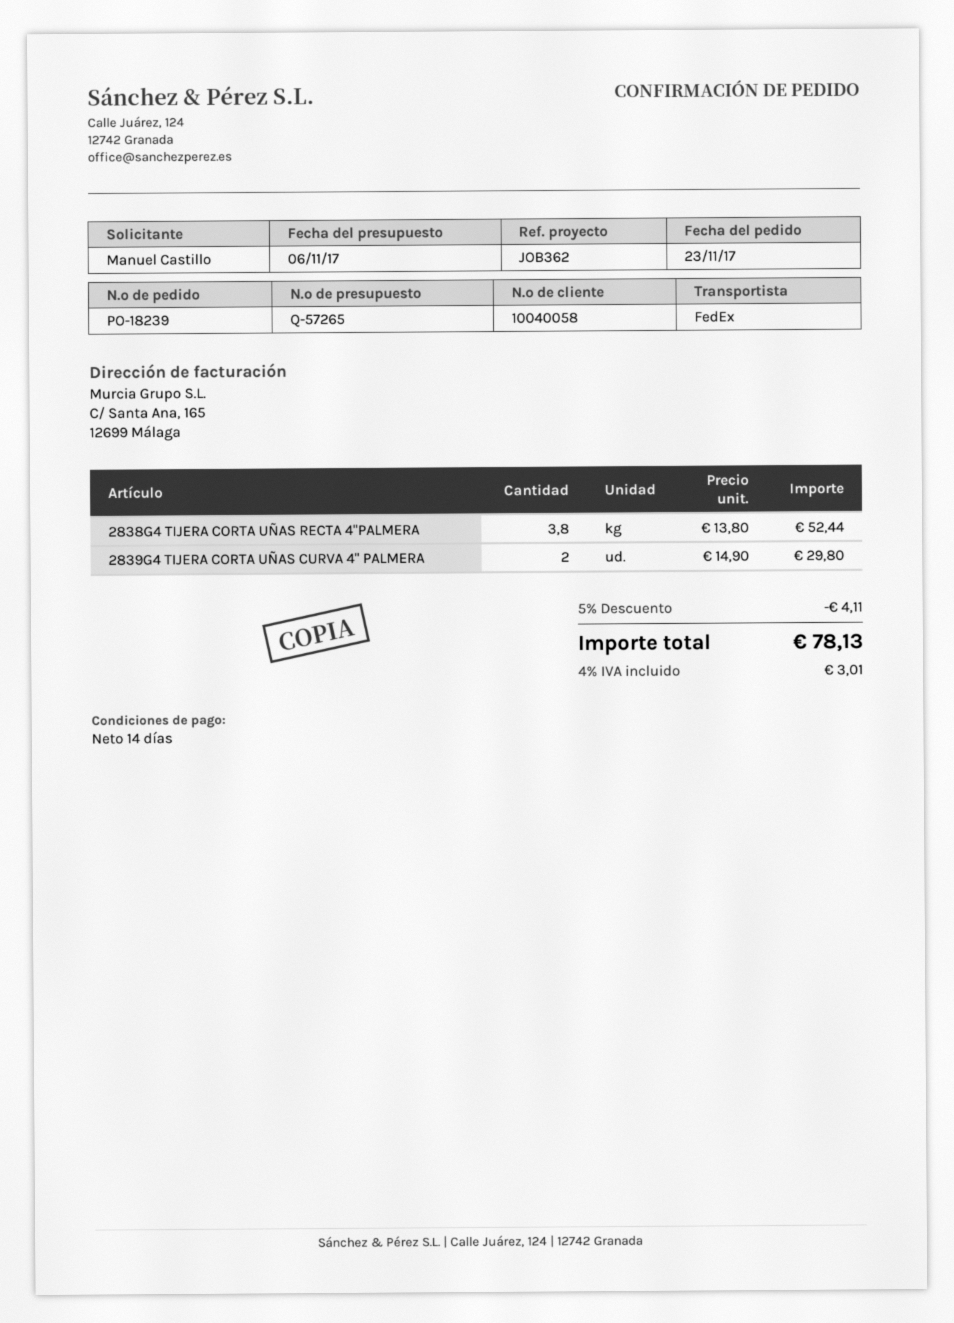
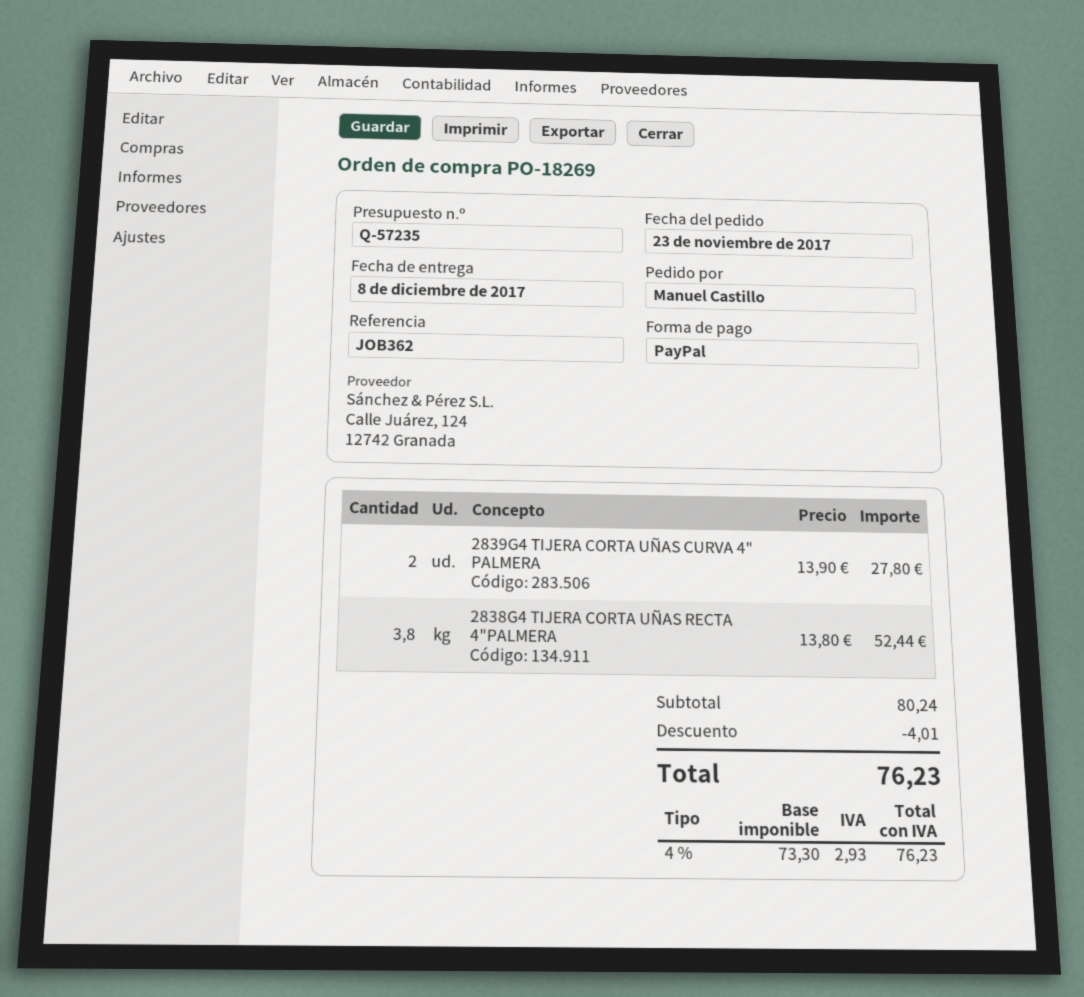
quote number: Q-57265 -> Q-57235
order number: PO-18239 -> PO-18269
2839G4 TIJERA CORTA UÑAS CURVA 4" PALMERA: 2 x 14.90 = 29.80 -> 2 x 13.90 = 27.80
discount: 4.11 -> 4.01
tax: 4% = 3.01 -> 4% = 2.93
total: 78.13 -> 76.23

